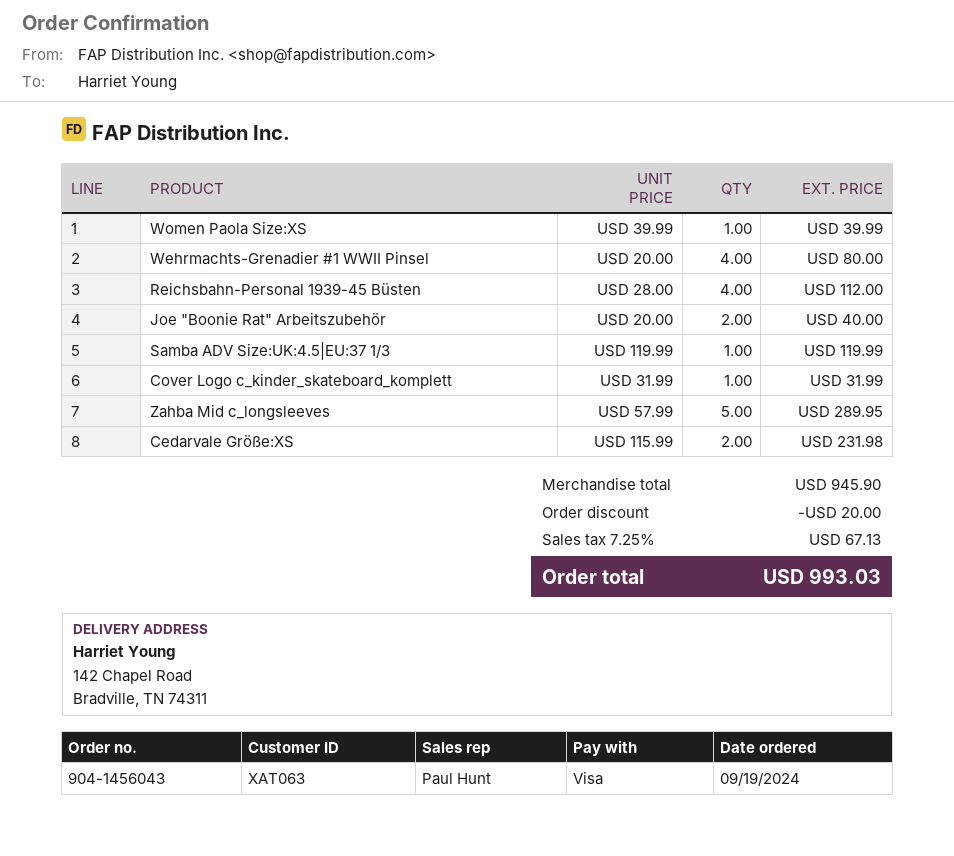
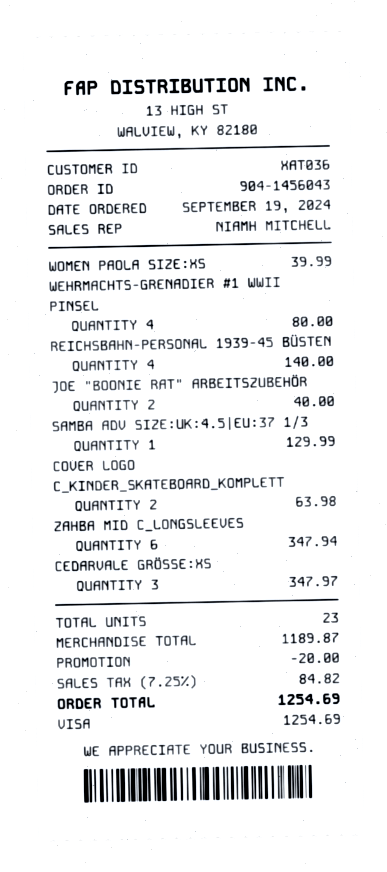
customer number: XAT063 -> XAT036
sales rep: Paul Hunt -> NIAMH MITCHELL
Reichsbahn-Personal 1939-45 Büsten: 4 for 112.00 -> 4 for 140.00
Samba ADV Size:UK:4.5|EU:37 1/3: 1 for 119.99 -> 1 for 129.99
Cover Logo c_kinder_skateboard_komplett: 1 for 31.99 -> 2 for 63.98
Zahba Mid c_longsleeves: 5 for 289.95 -> 6 for 347.94
Cedarvale Größe:XS: 2 for 231.98 -> 3 for 347.97
subtotal: 945.90 -> 1189.87
tax: 7.25% = 67.13 -> 7.25% = 84.82
total: 993.03 -> 1254.69

